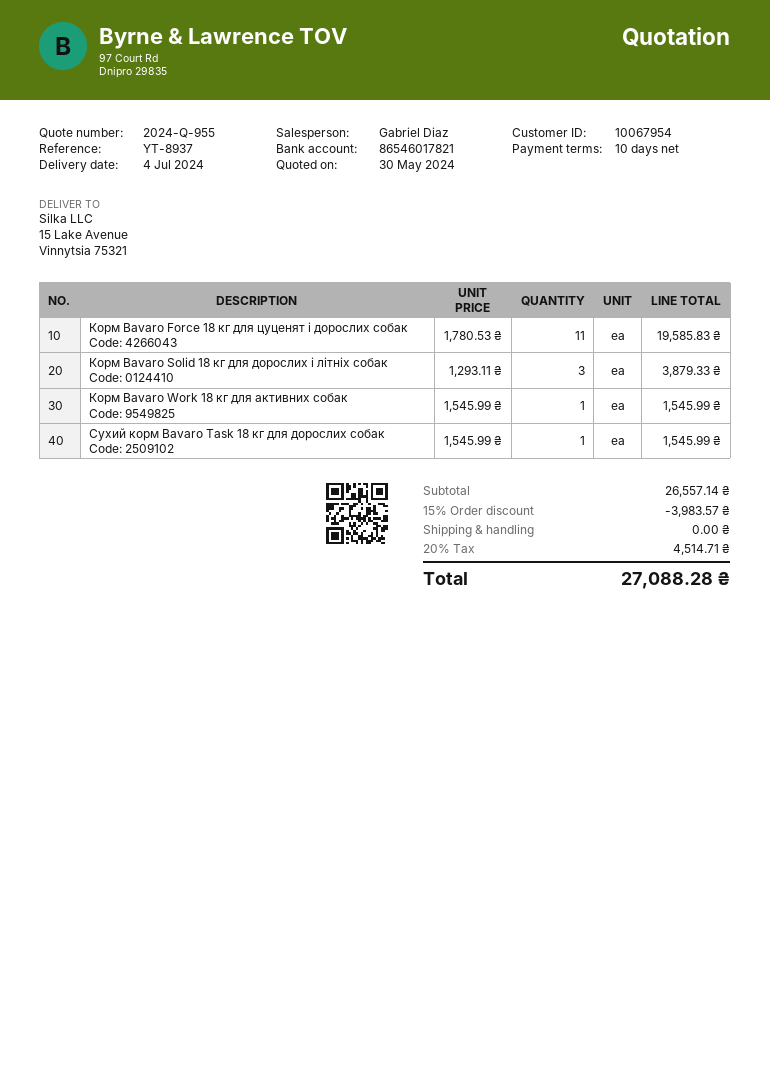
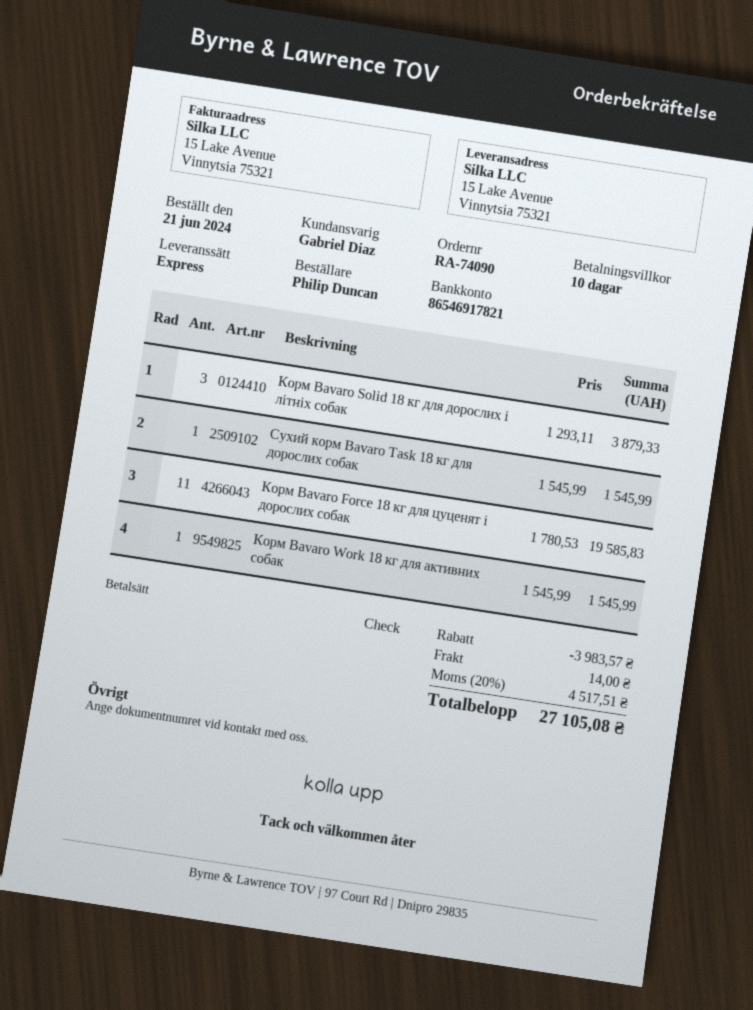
bank account: 86546017821 -> 86546917821
shipping: 0.00 -> 14.00
tax: 20% = 4514.71 -> 20% = 4517.51
total: 27088.28 -> 27105.08

